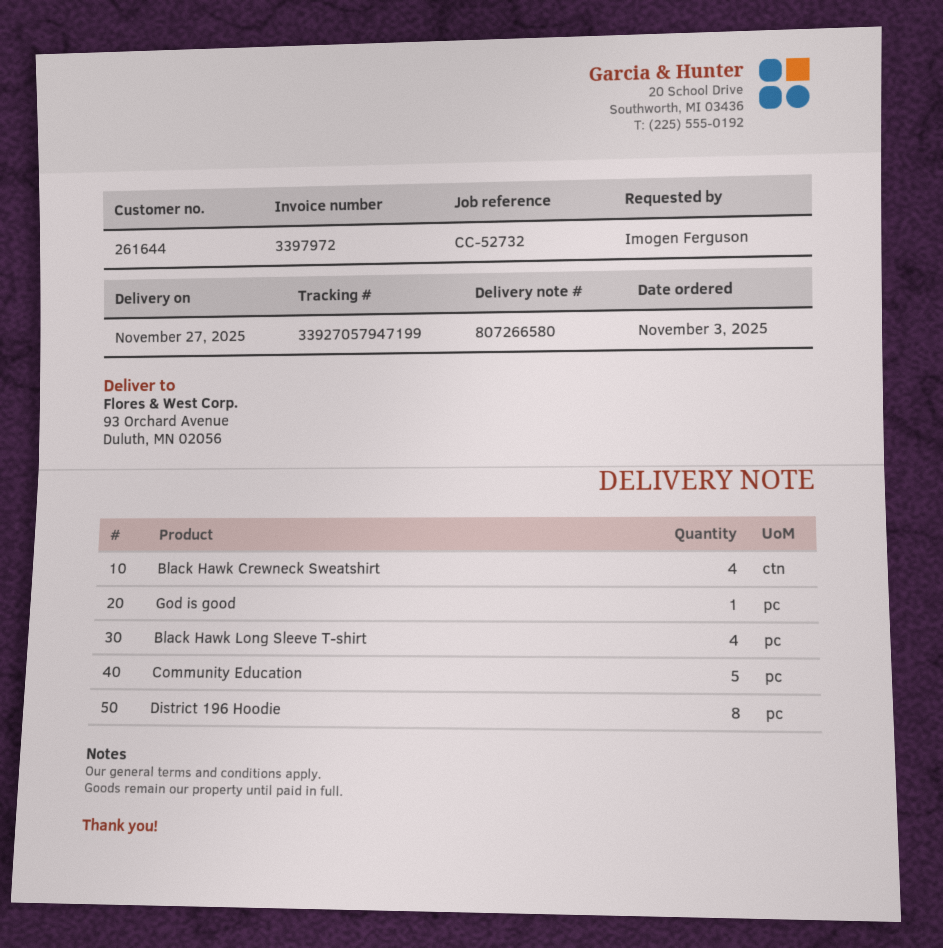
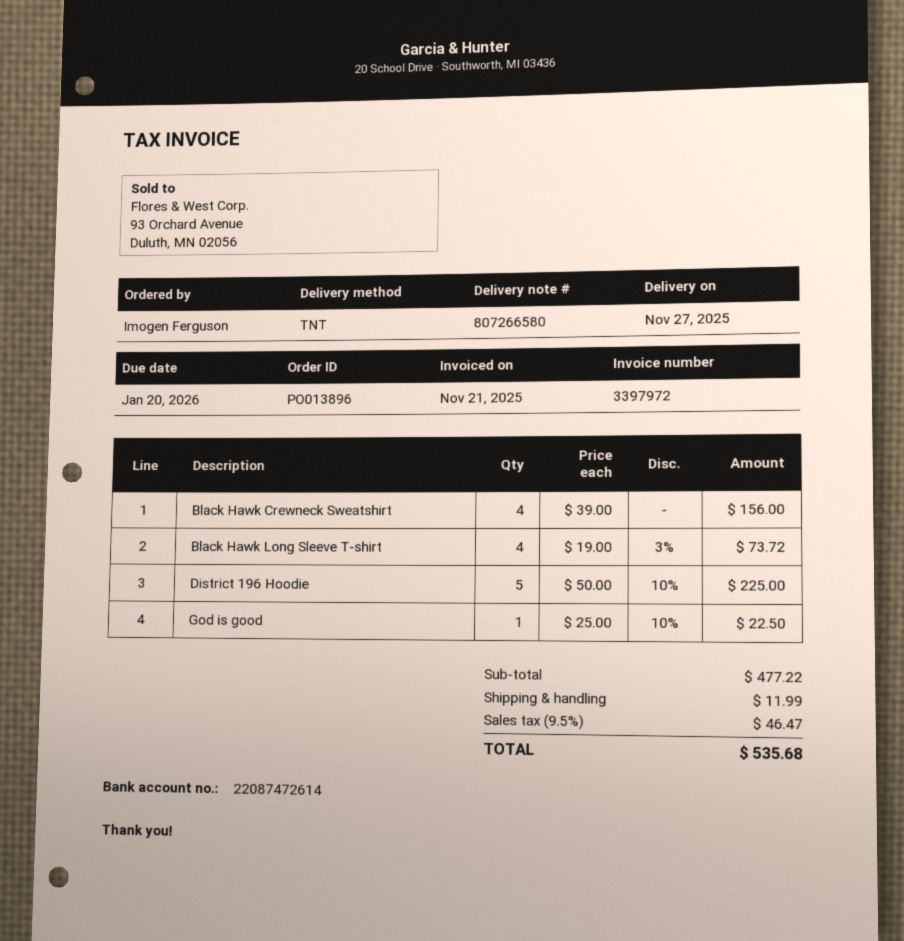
Community Education: 5 -> none
District 196 Hoodie: 8 -> 5

